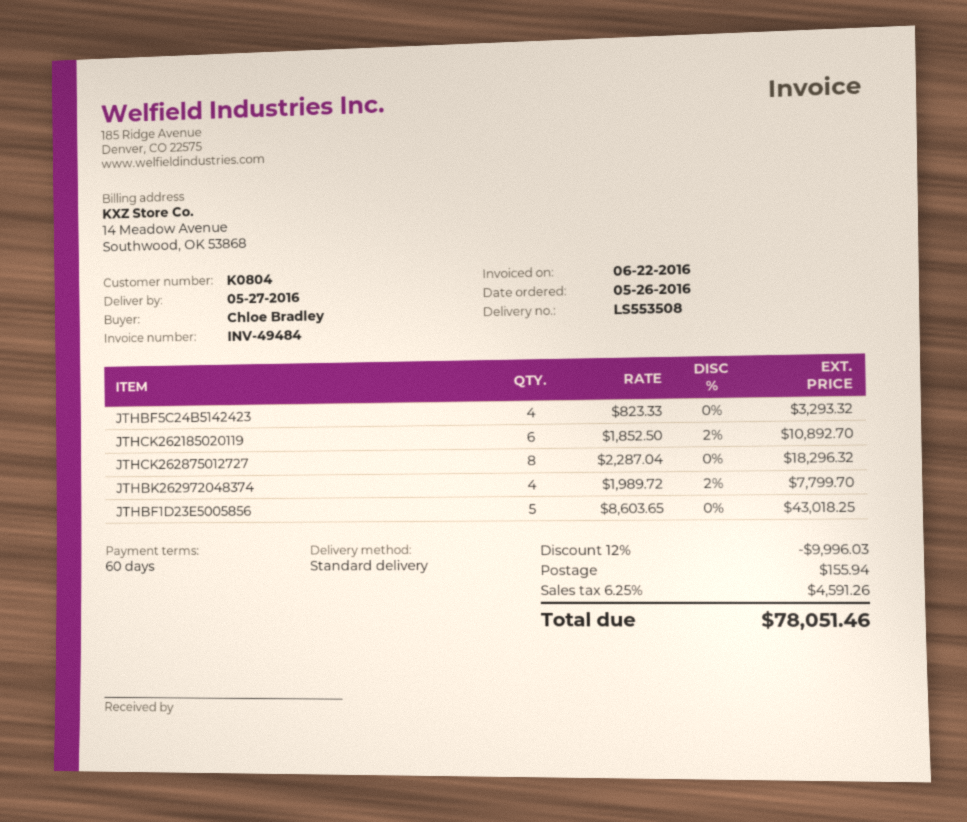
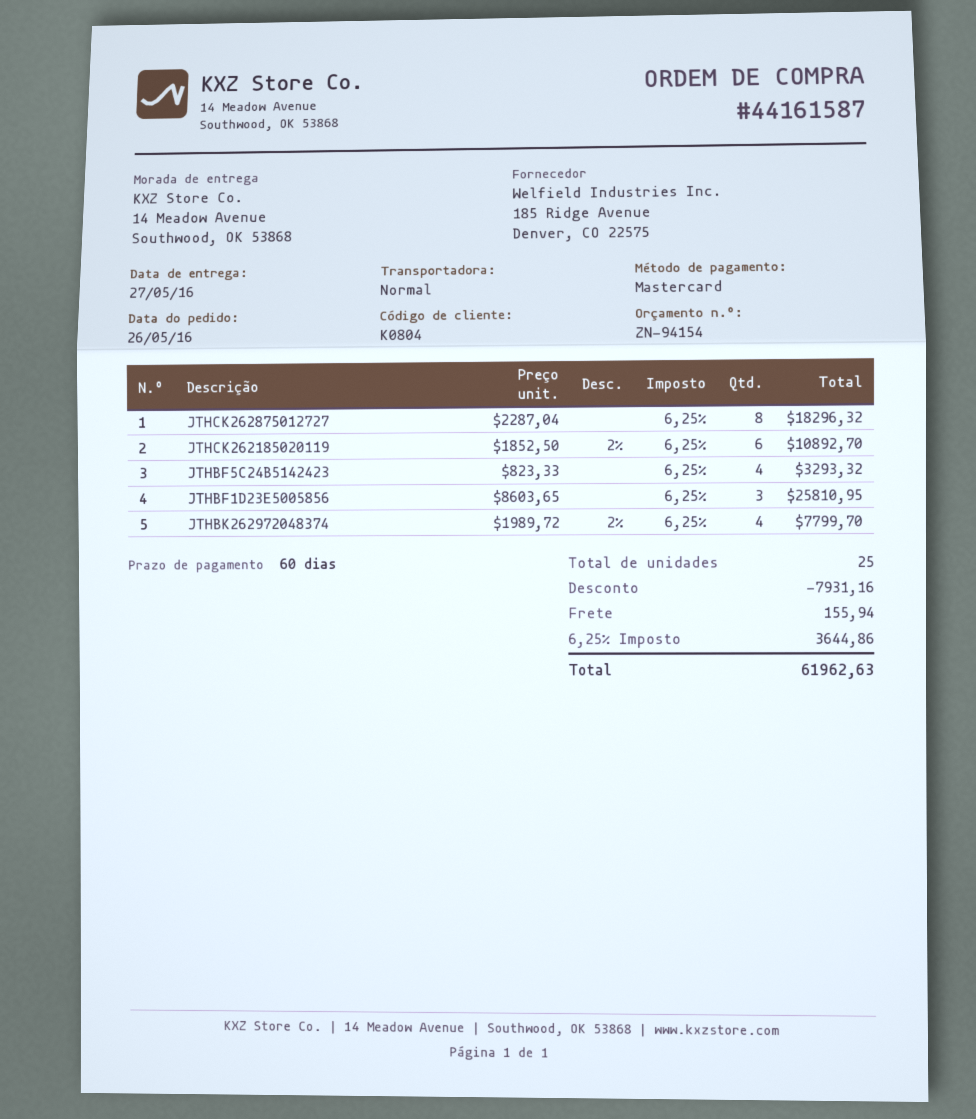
JTHBF1D23E5005856: 5 x 8603.65 = 43018.25 -> 3 x 8603.65 = 25810.95
discount: 9996.03 -> 7931.16
tax: 6.25% = 4591.26 -> 6.25% = 3644.86
total: 78051.46 -> 61962.63

